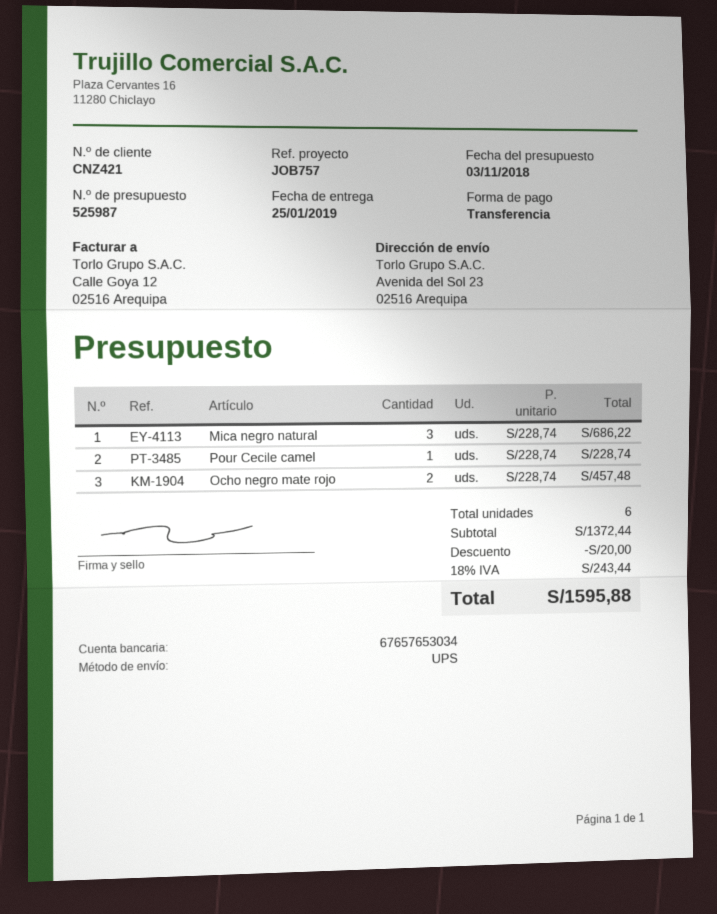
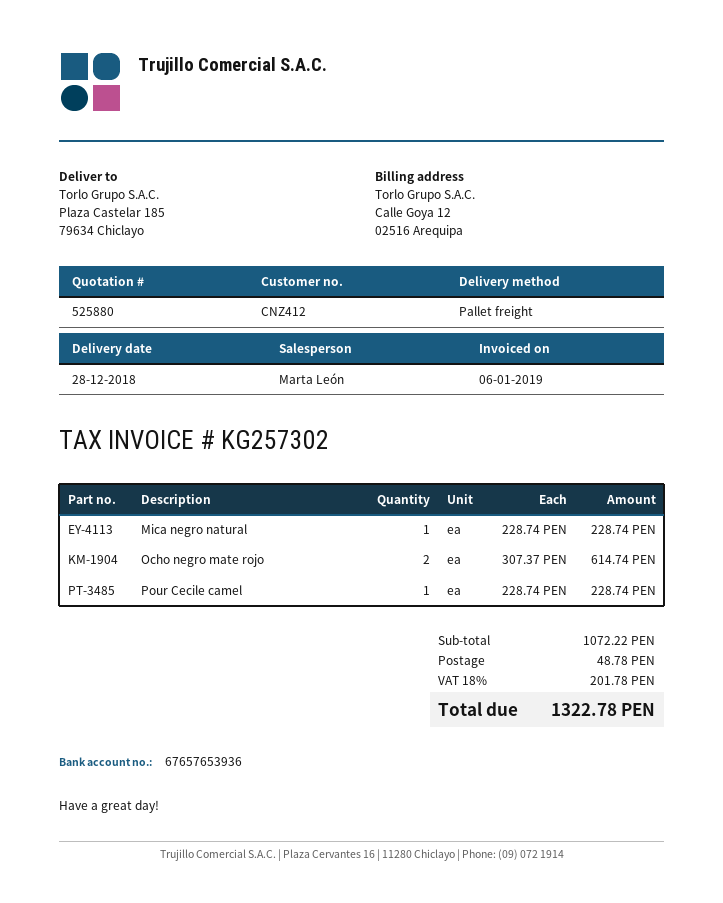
quote number: 525987 -> 525880
delivery date: 2019-01-25 -> 2018-12-28
customer number: CNZ421 -> CNZ412
bank account: 67657653034 -> 67657653936
shipping method: UPS -> pallet freight
ship to: Avenida del Sol 23, 02516 Arequipa -> Plaza Castelar 185, 79634 Chiclayo
Mica negro natural: 3 x 228.74 = 686.22 -> 1 x 228.74 = 228.74
Ocho negro mate rojo: 2 x 228.74 = 457.48 -> 2 x 307.37 = 614.74
subtotal: 1372.44 -> 1072.22
discount: 20.00 -> none
shipping: none -> 48.78
tax: 18% = 243.44 -> 18% = 201.78
total: 1595.88 -> 1322.78

